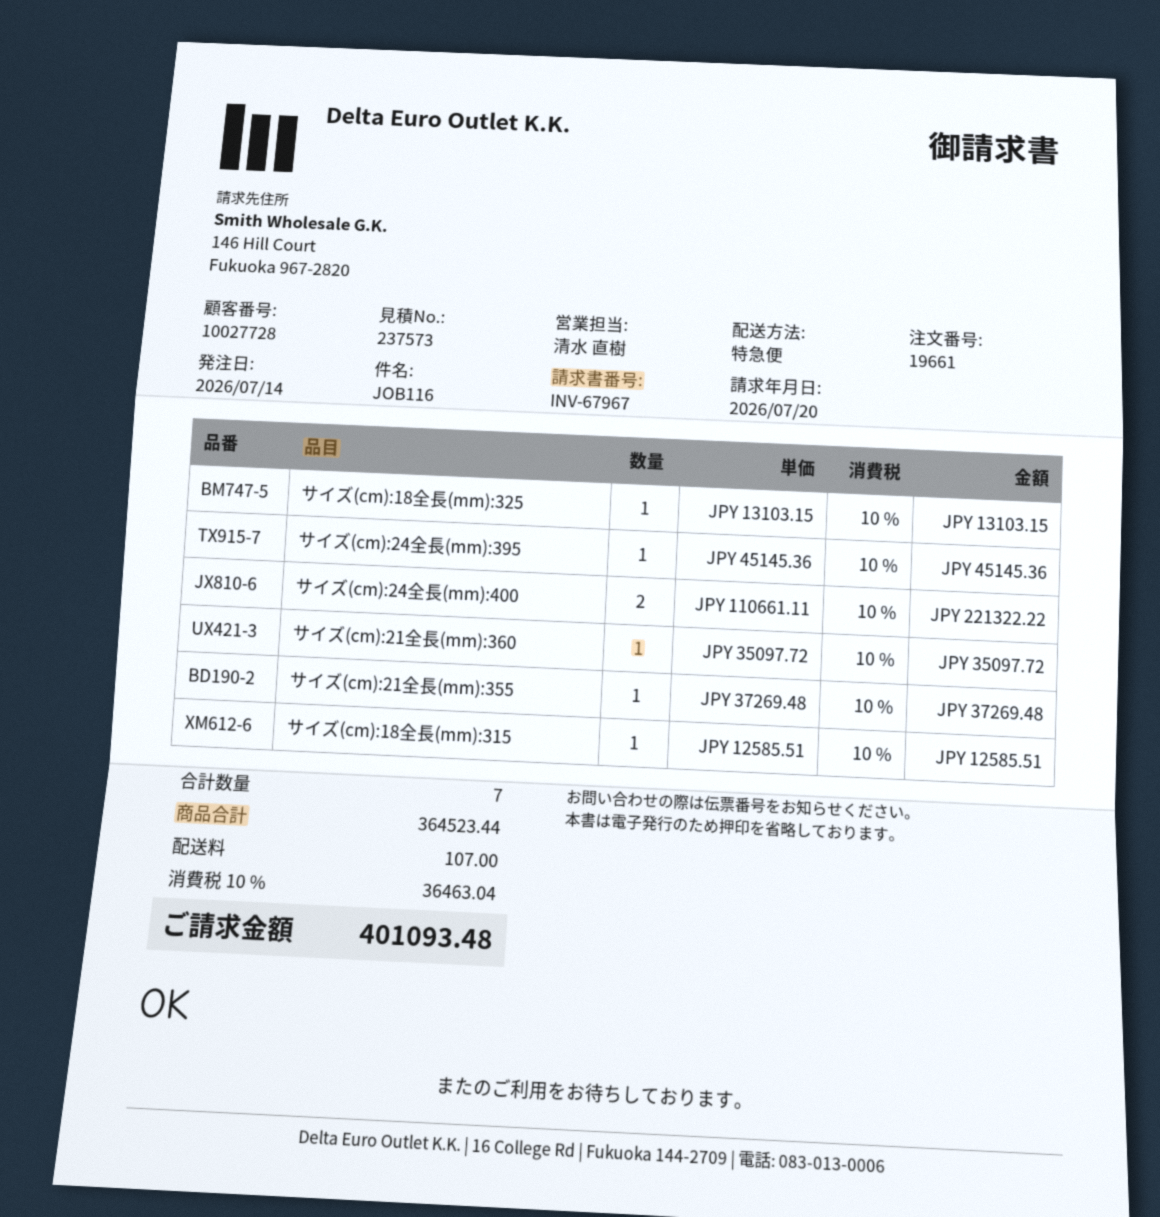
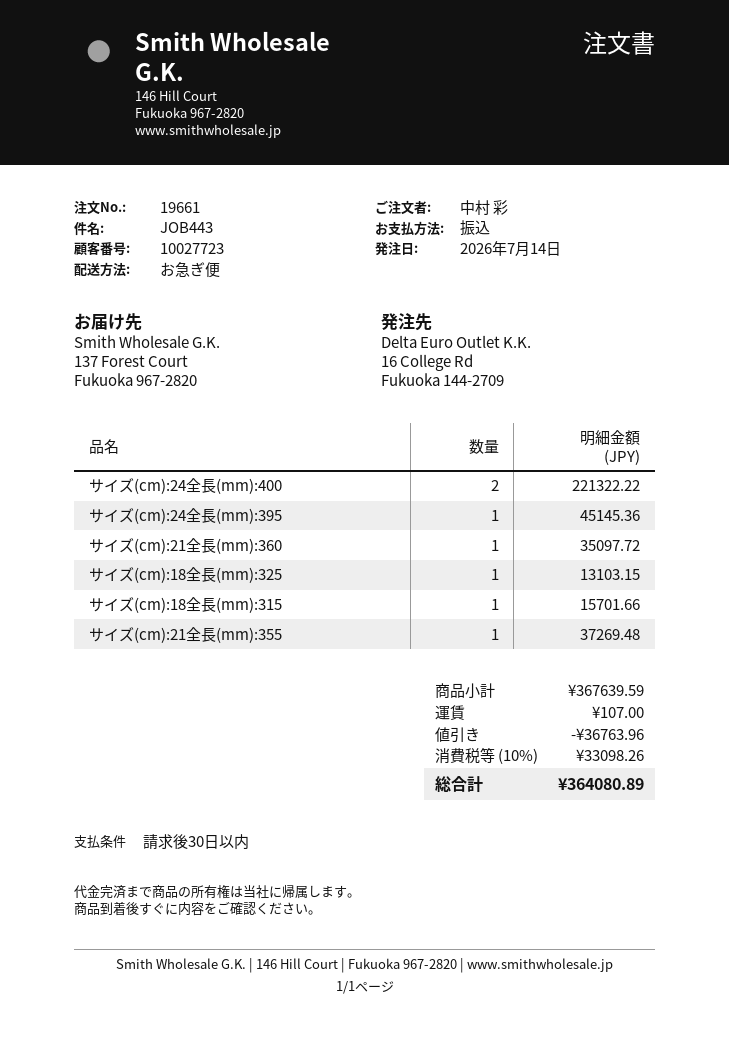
customer number: 10027728 -> 10027723
reference: JOB116 -> JOB443
サイズ(cm):18全長(mm):315: 1 for 12585.51 -> 1 for 15701.66
subtotal: 364523.44 -> 367639.59
discount: none -> 36763.96
tax: 10% = 36463.04 -> 10% = 33098.26
total: 401093.48 -> 364080.89

